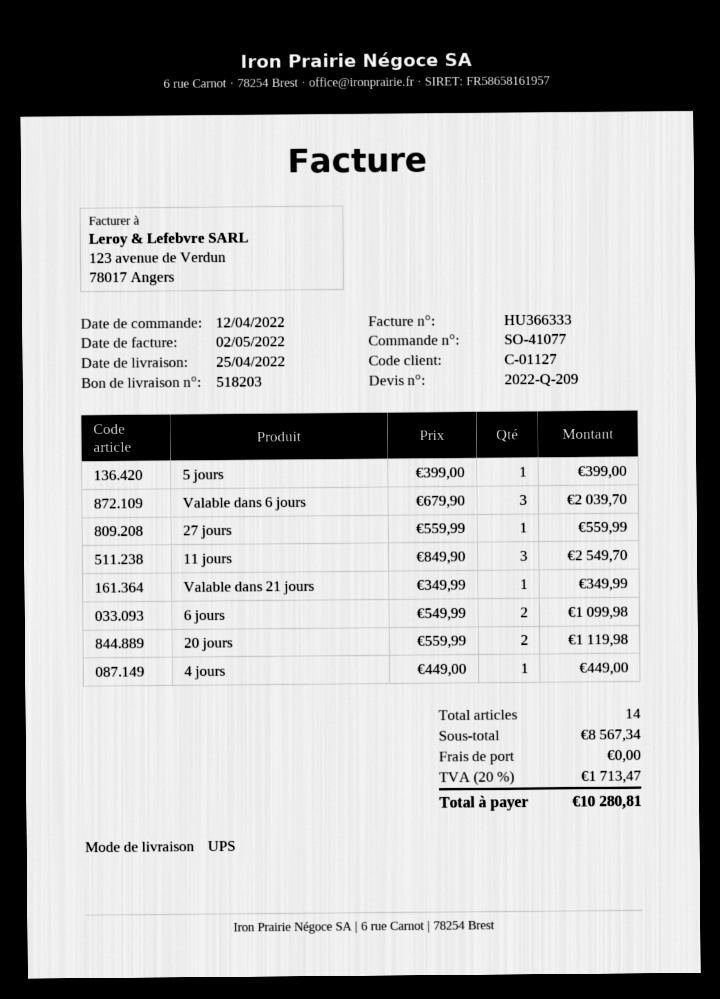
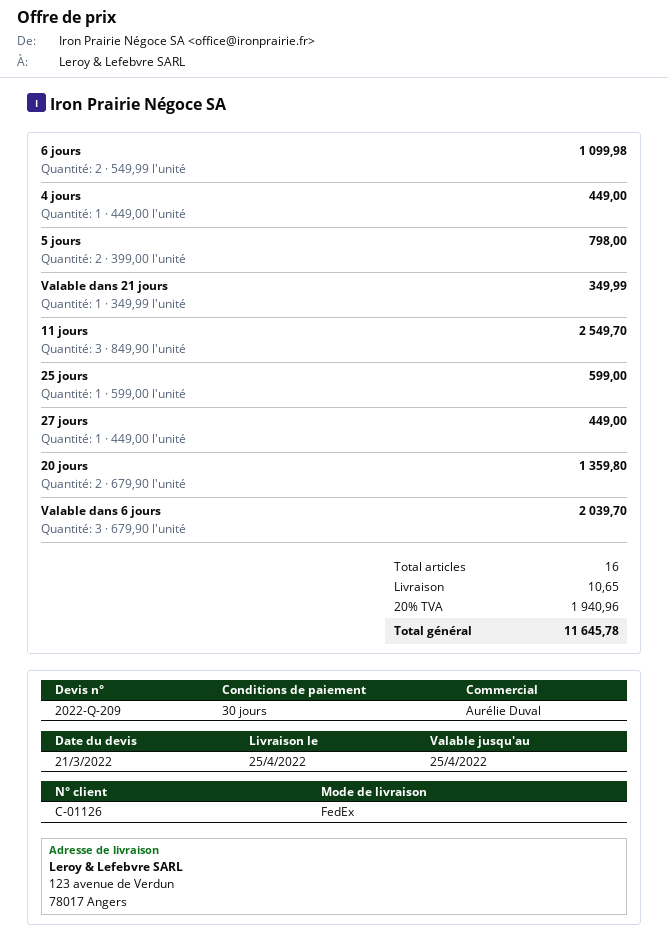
customer number: C-01127 -> C-01126
shipping method: UPS -> FedEx
5 jours: 1 x 399.00 = 399.00 -> 2 x 399.00 = 798.00
27 jours: 1 x 559.99 = 559.99 -> 1 x 449.00 = 449.00
20 jours: 2 x 559.99 = 1119.98 -> 2 x 679.90 = 1359.80
25 jours: none -> 1 x 599.00 = 599.00
total quantity: 14 -> 16
shipping: 0.00 -> 10.65
tax: 20% = 1713.47 -> 20% = 1940.96
total: 10280.81 -> 11645.78

